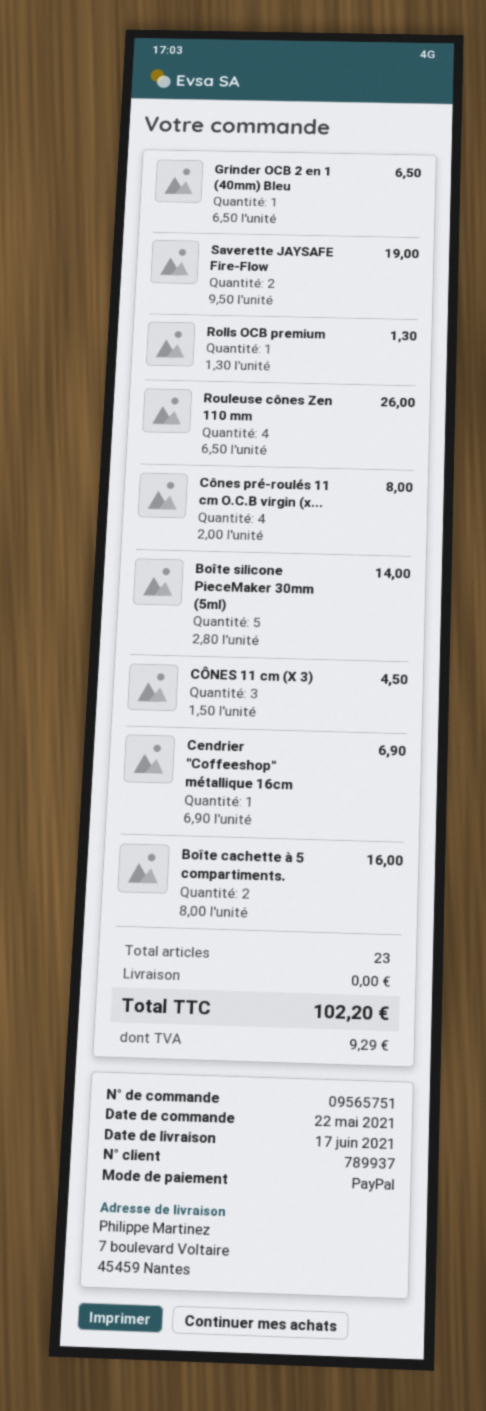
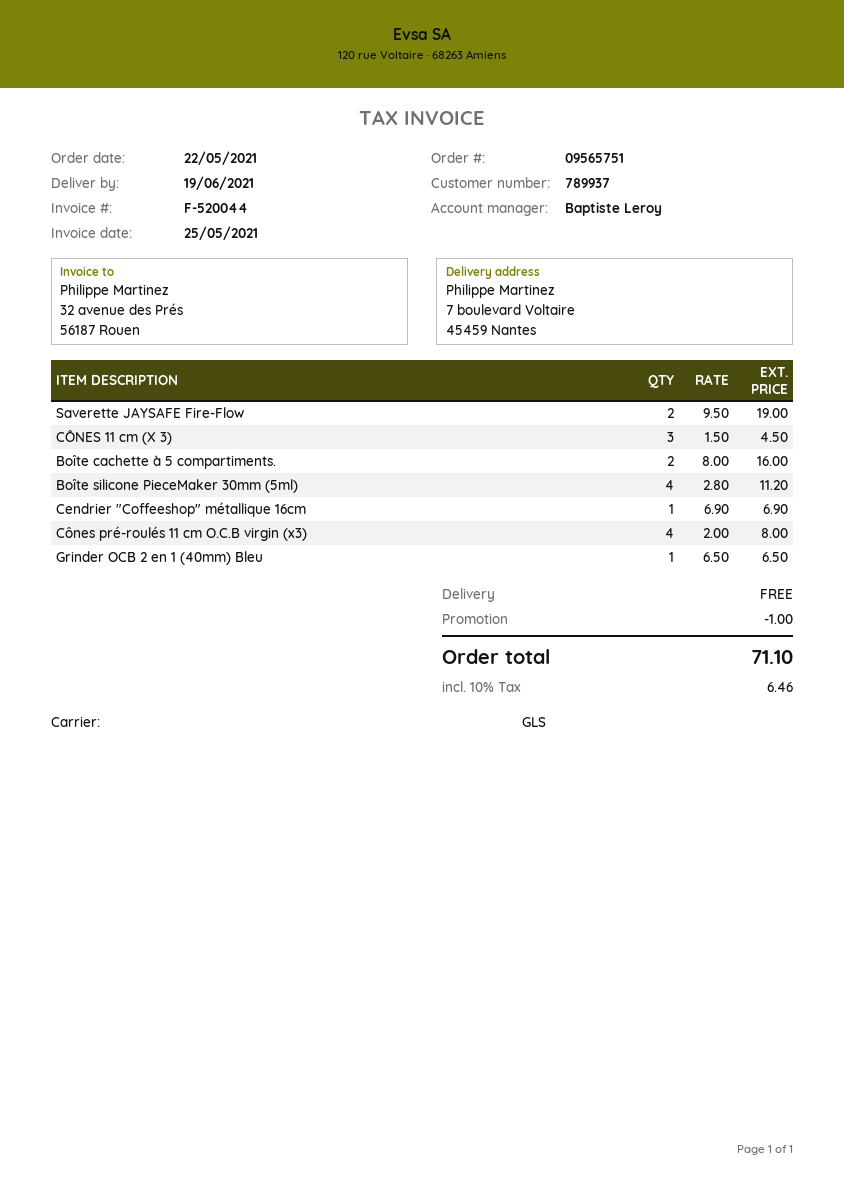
delivery date: 2021-06-17 -> 2021-06-19
Rolls OCB premium: 1 x 1.30 = 1.30 -> none
Rouleuse cônes Zen 110 mm: 4 x 6.50 = 26.00 -> none
Boîte silicone PieceMaker 30mm (5ml): 5 x 2.80 = 14.00 -> 4 x 2.80 = 11.20
discount: none -> 1.00
tax: 9.29 -> 6.46
total: 102.20 -> 71.10

